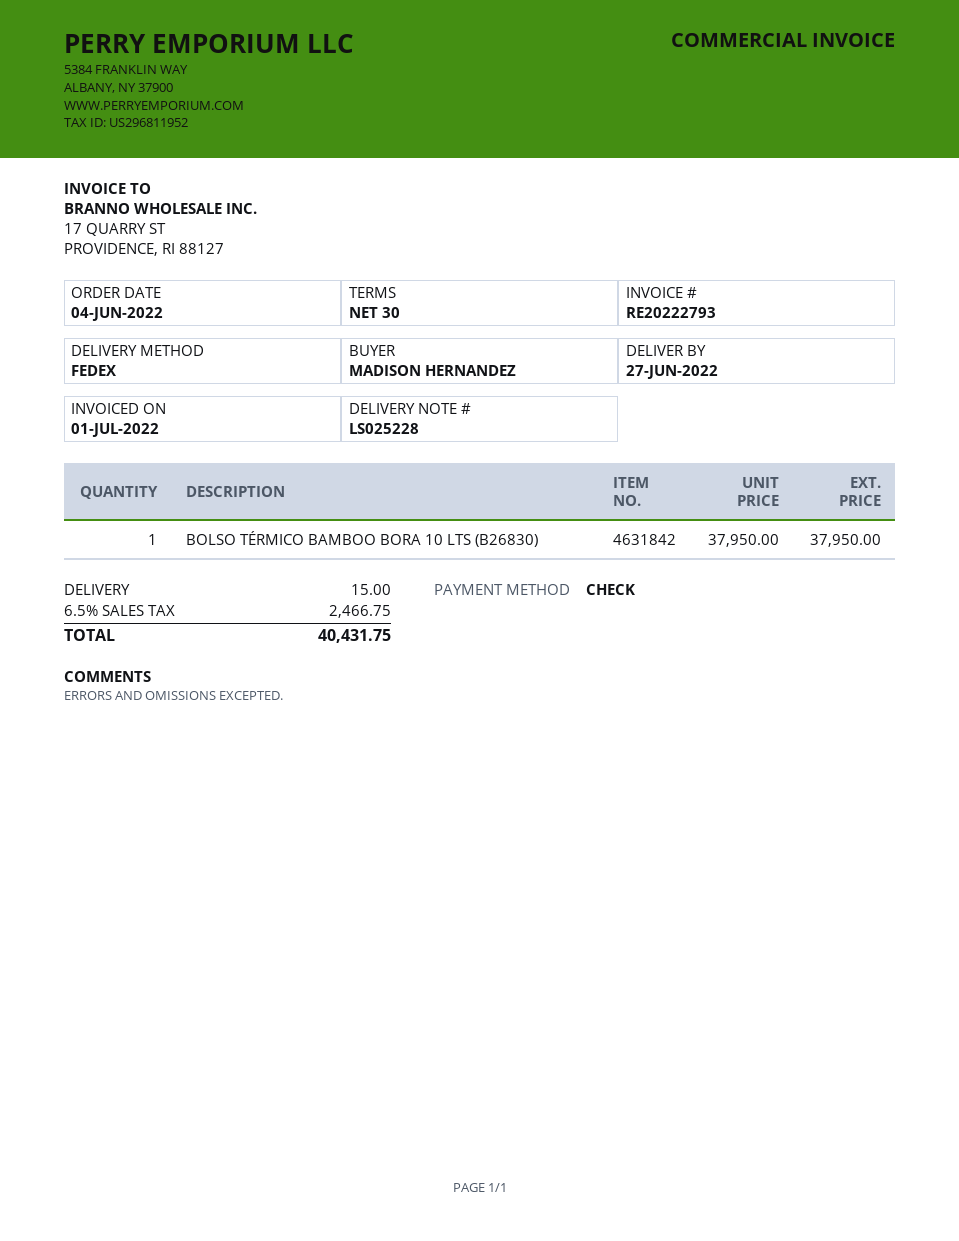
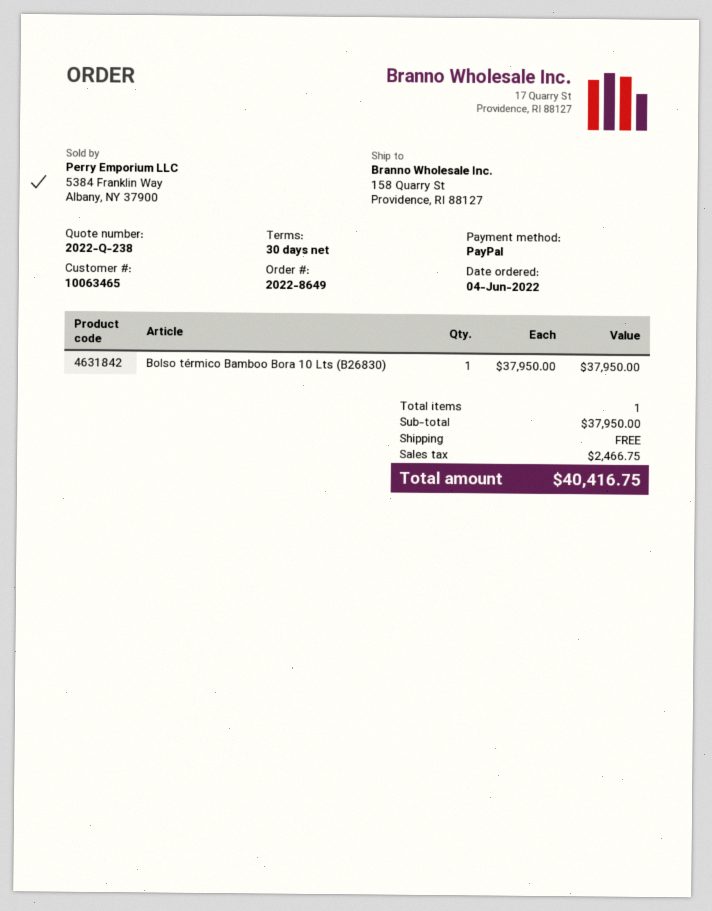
payment method: cheque -> PayPal
shipping: 15.00 -> 0.00
total: 40431.75 -> 40416.75

